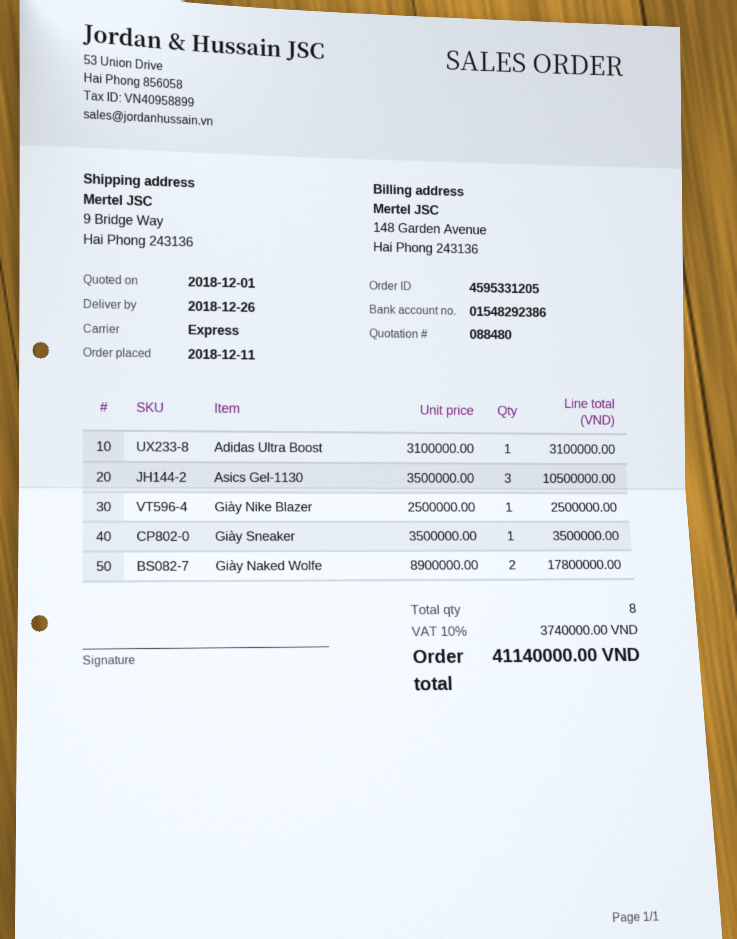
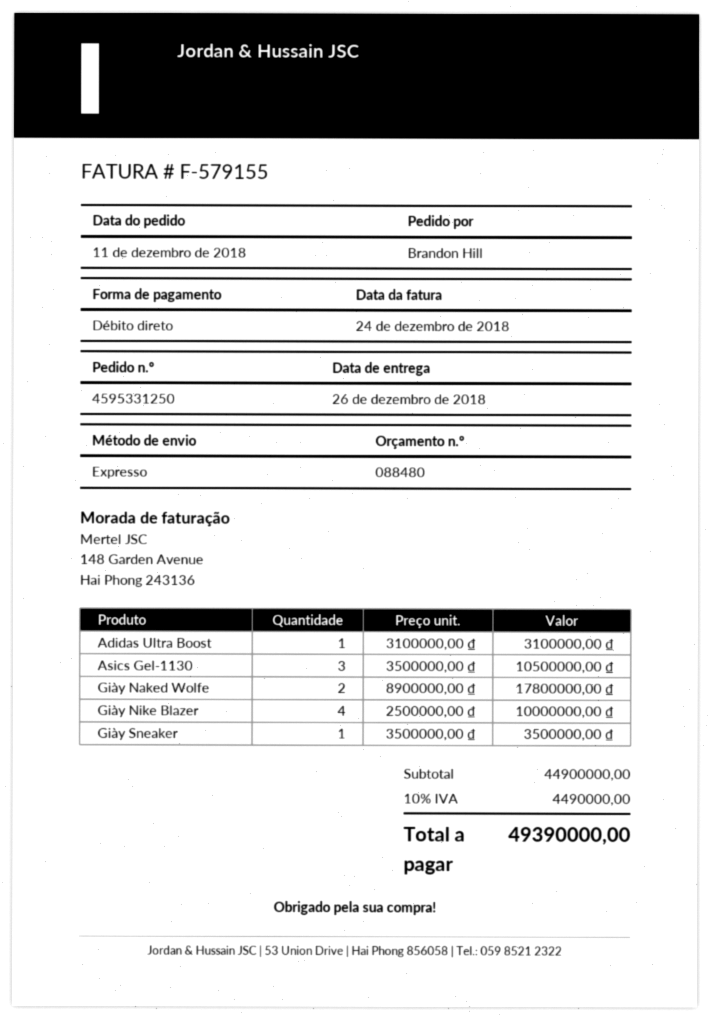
order number: 4595331205 -> 4595331250
Giày Nike Blazer: 1 x 2500000.00 = 2500000.00 -> 4 x 2500000.00 = 10000000.00
tax: 10% = 3740000.00 -> 10% = 4490000.00
total: 41140000.00 -> 49390000.00

